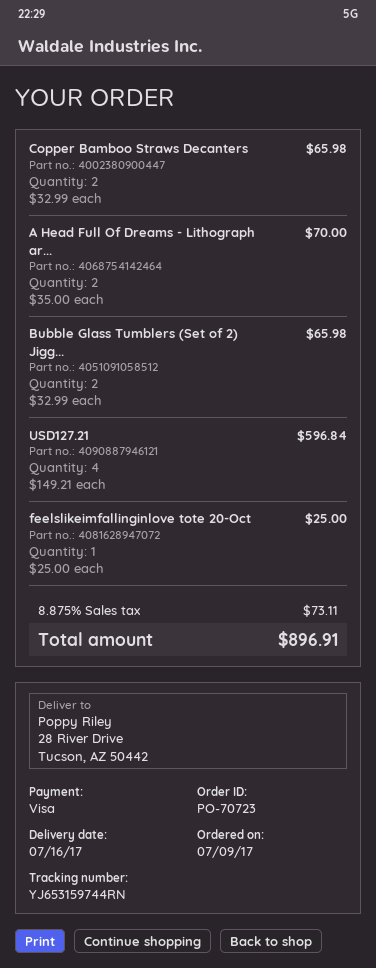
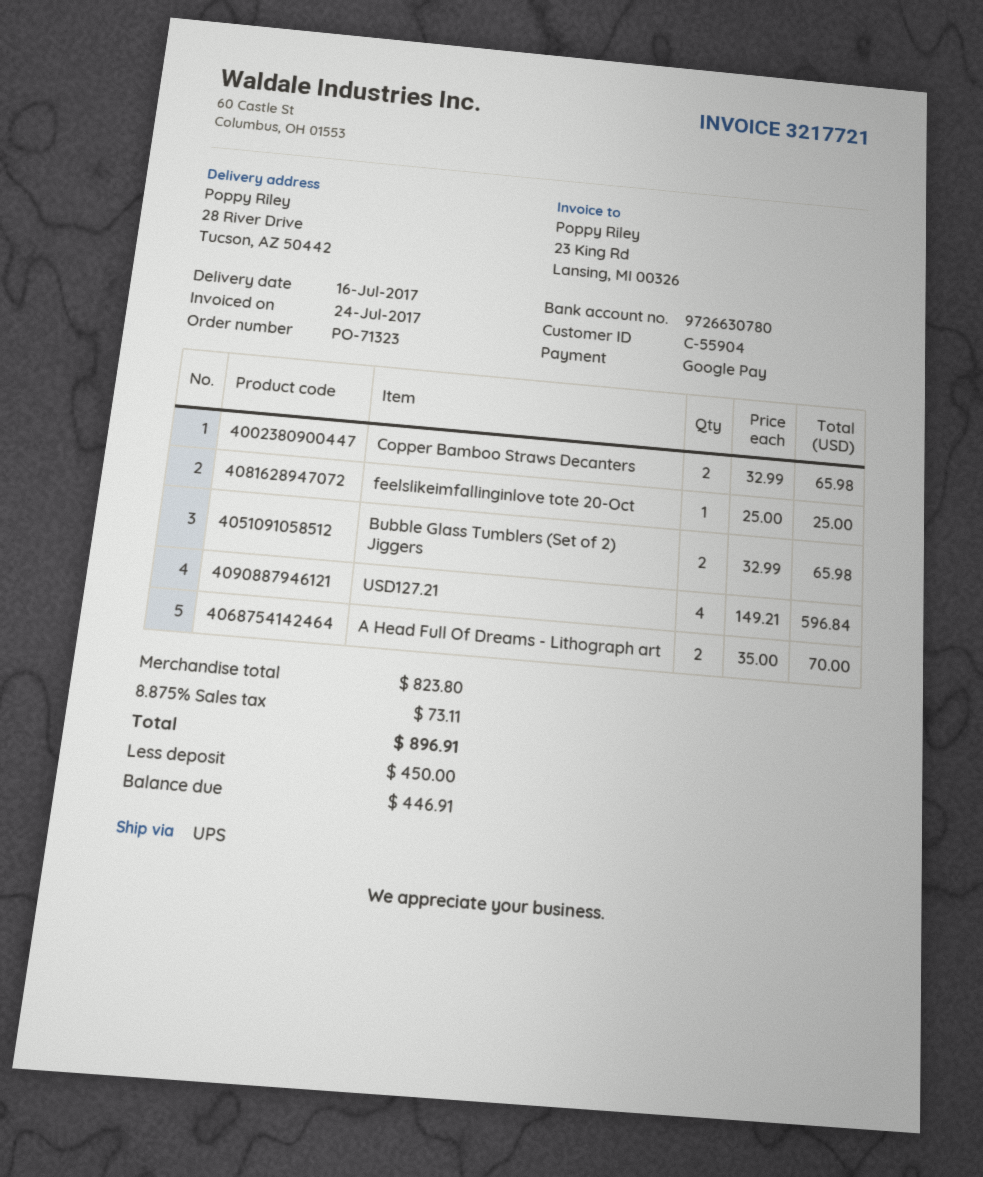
order number: PO-70723 -> PO-71323
payment method: Visa -> Google Pay

